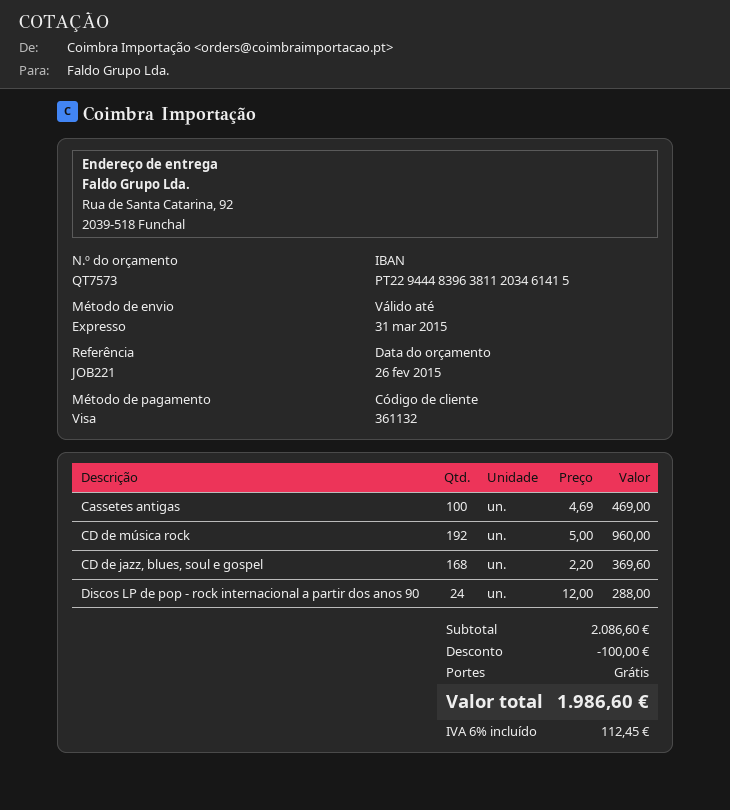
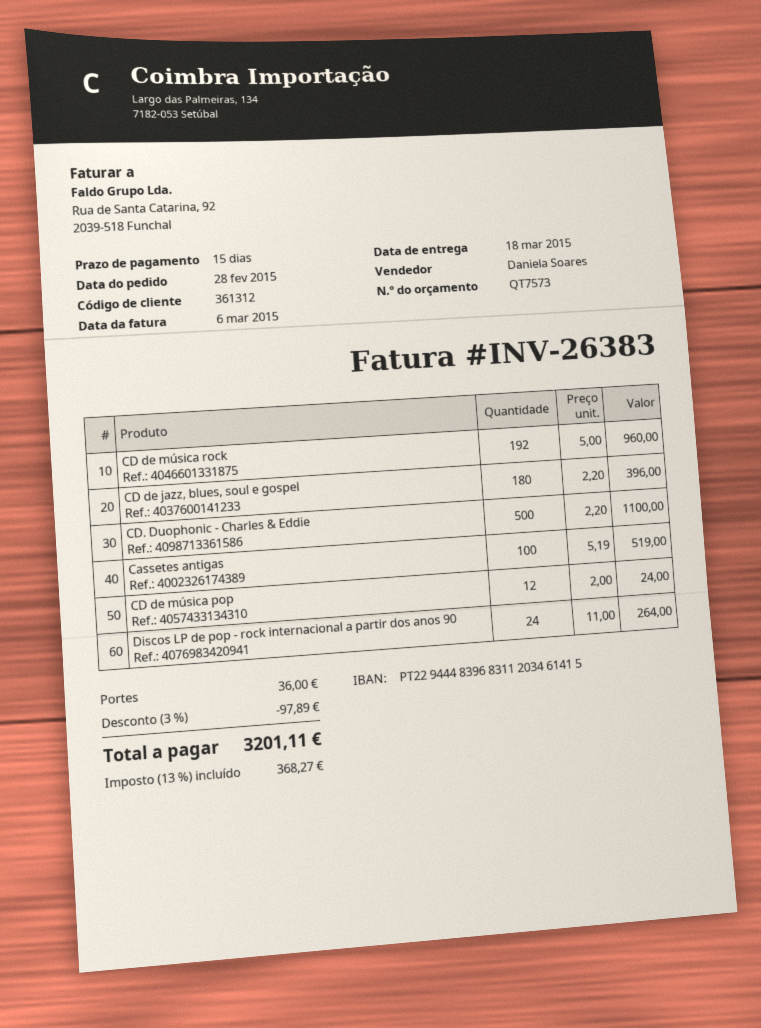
customer number: 361132 -> 361312
bank account: PT22944483963811203461415 -> PT22944483968311203461415
Cassetes antigas: 100 x 4.69 = 469.00 -> 100 x 5.19 = 519.00
CD de jazz, blues, soul e gospel: 168 x 2.20 = 369.60 -> 180 x 2.20 = 396.00
Discos LP de pop - rock internacional a partir dos anos 90: 24 x 12.00 = 288.00 -> 24 x 11.00 = 264.00
CD. Duophonic - Charles & Eddie: none -> 500 x 2.20 = 1100.00
CD de música pop: none -> 12 x 2.00 = 24.00
discount: 100.00 -> 97.89
shipping: 0.00 -> 36.00
tax: 6% = 112.45 -> 13% = 368.27
total: 1986.60 -> 3201.11

